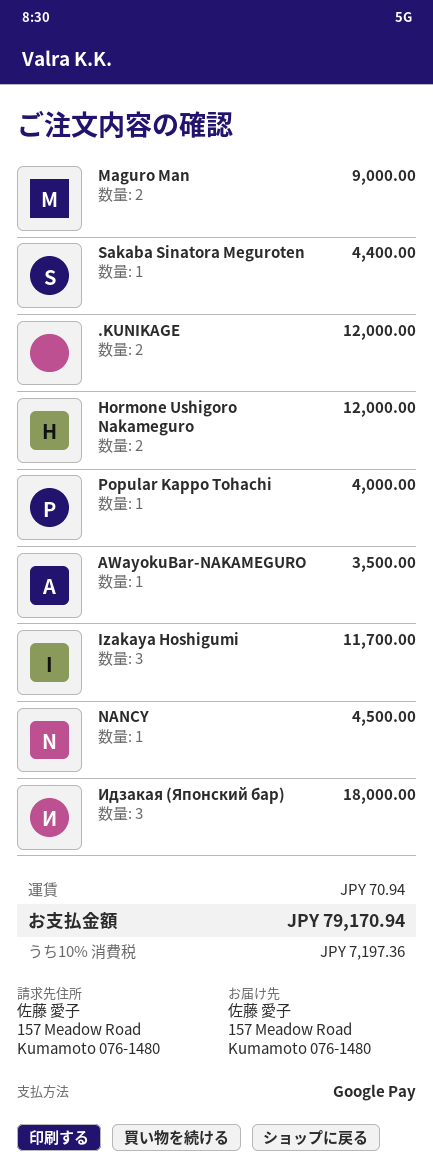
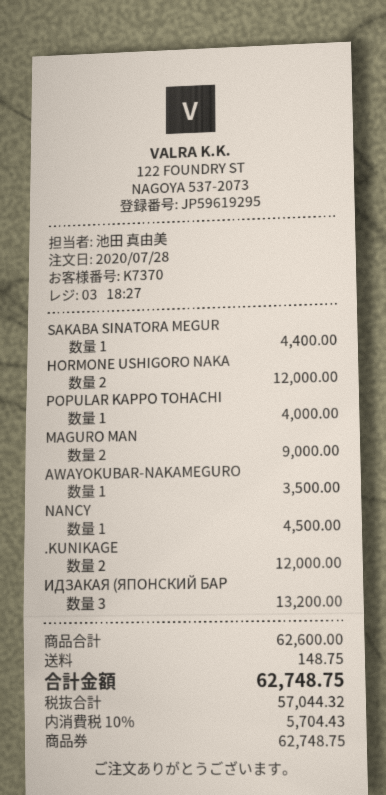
payment method: Google Pay -> gift card
Izakaya Hoshigumi: 3 for 11700.00 -> none
Идзакая (Японский бар): 3 for 18000.00 -> 3 for 13200.00
shipping: 70.94 -> 148.75
tax: 10% = 7197.36 -> 10% = 5704.43
total: 79170.94 -> 62748.75

